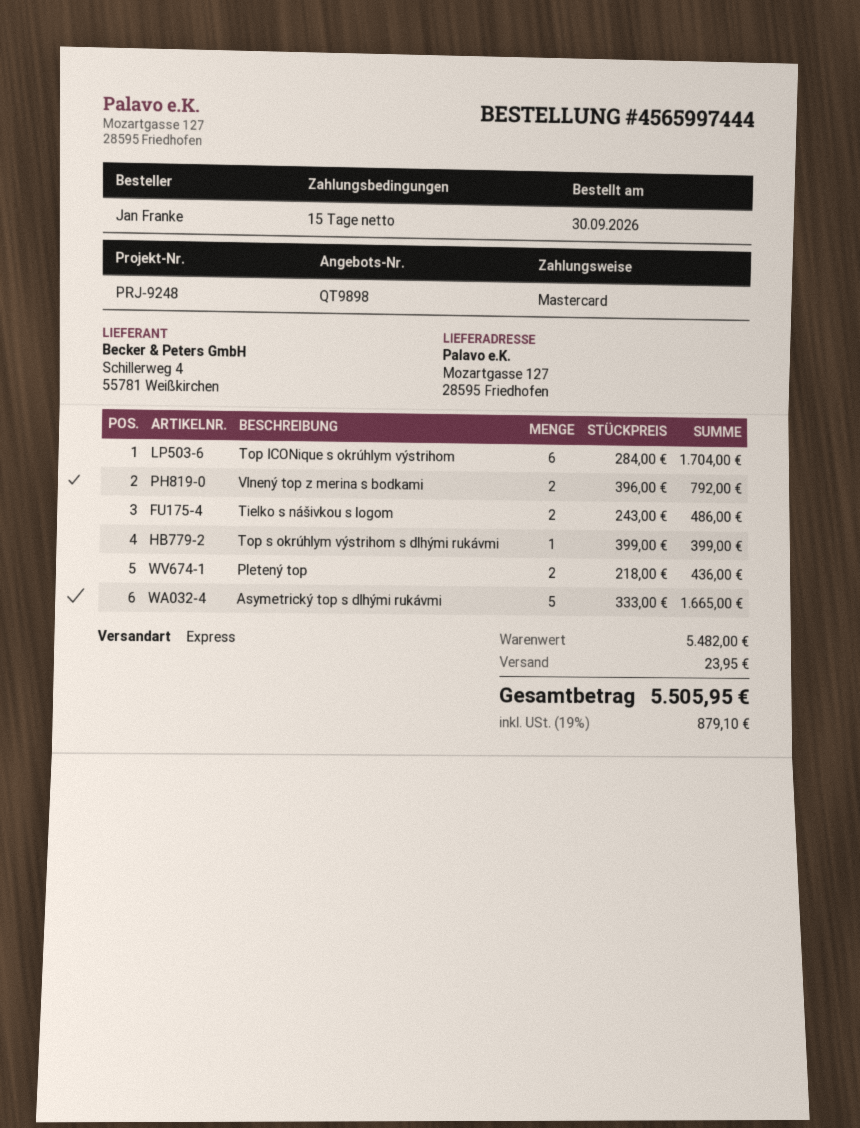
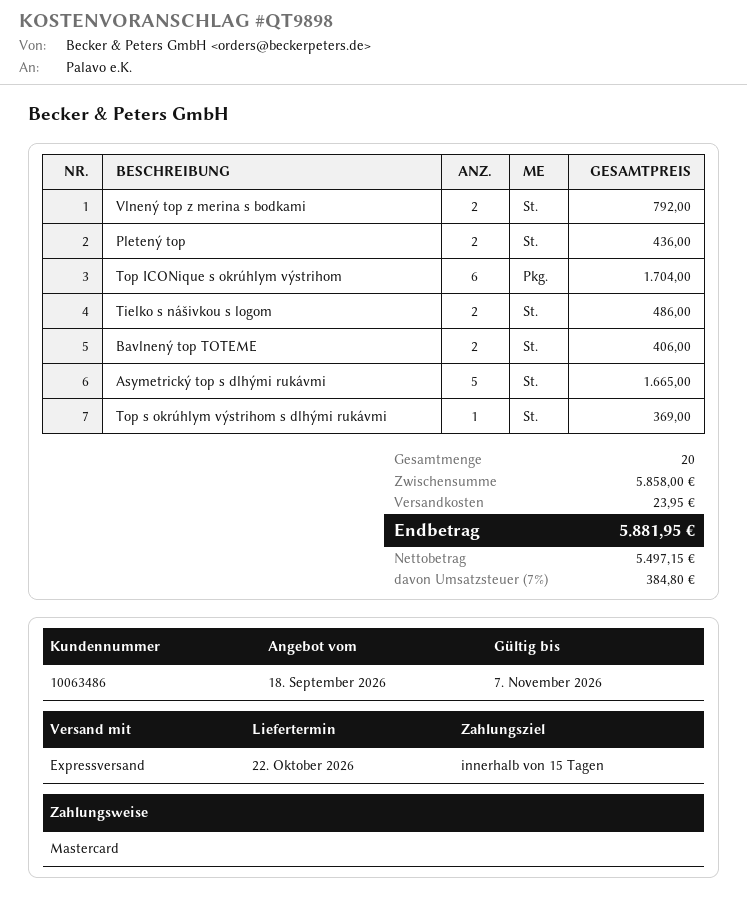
Top s okrúhlym výstrihom s dlhými rukávmi: 1 for 399.00 -> 1 for 369.00
Bavlnený top TOTEME: none -> 2 for 406.00
subtotal: 5482.00 -> 5858.00
tax: 19% = 879.10 -> 7% = 384.80
total: 5505.95 -> 5881.95

